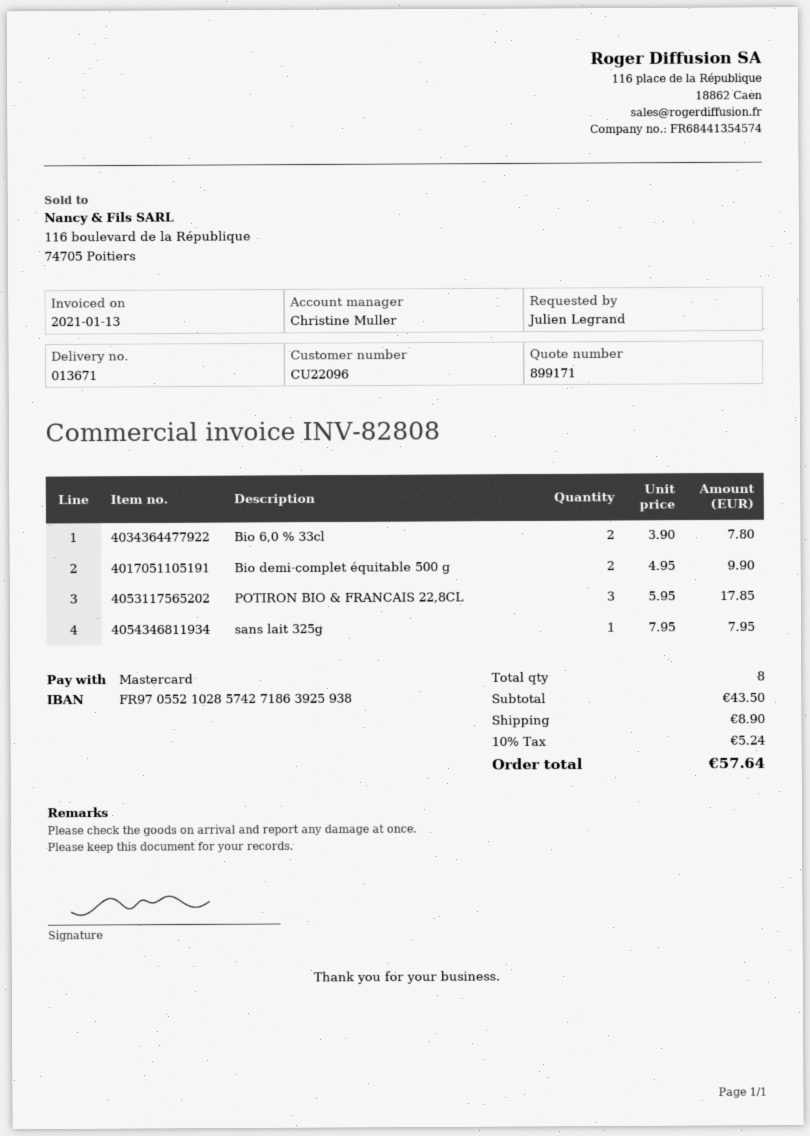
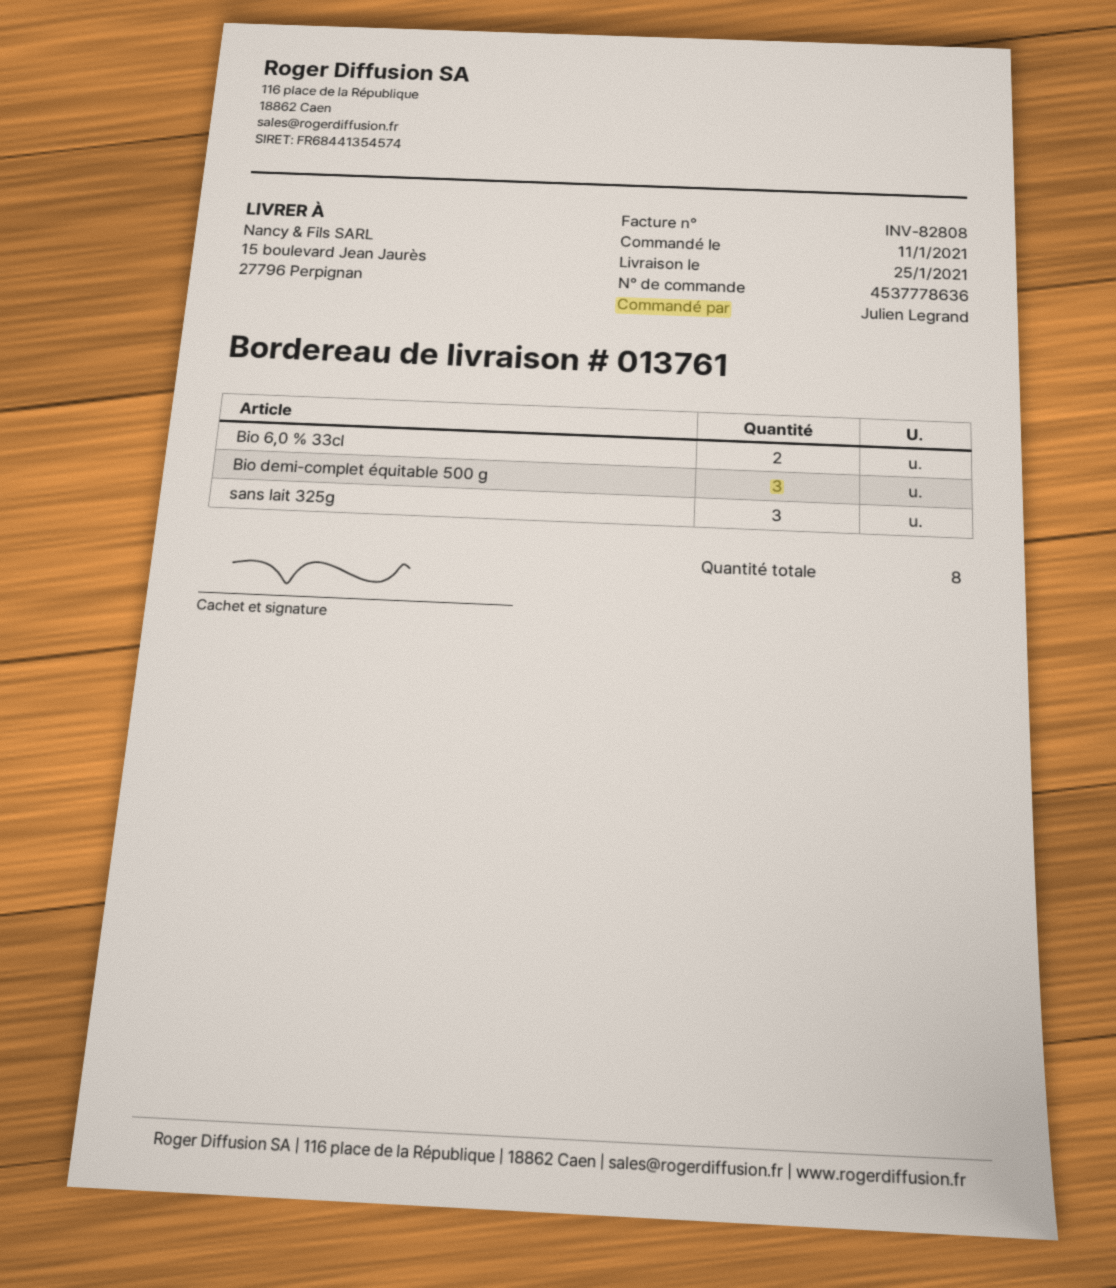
delivery note number: 013671 -> 013761
Bio demi-complet équitable 500 g: 2 -> 3
POTIRON BIO & FRANCAIS 22,8CL: 3 -> none
sans lait 325g: 1 -> 3

